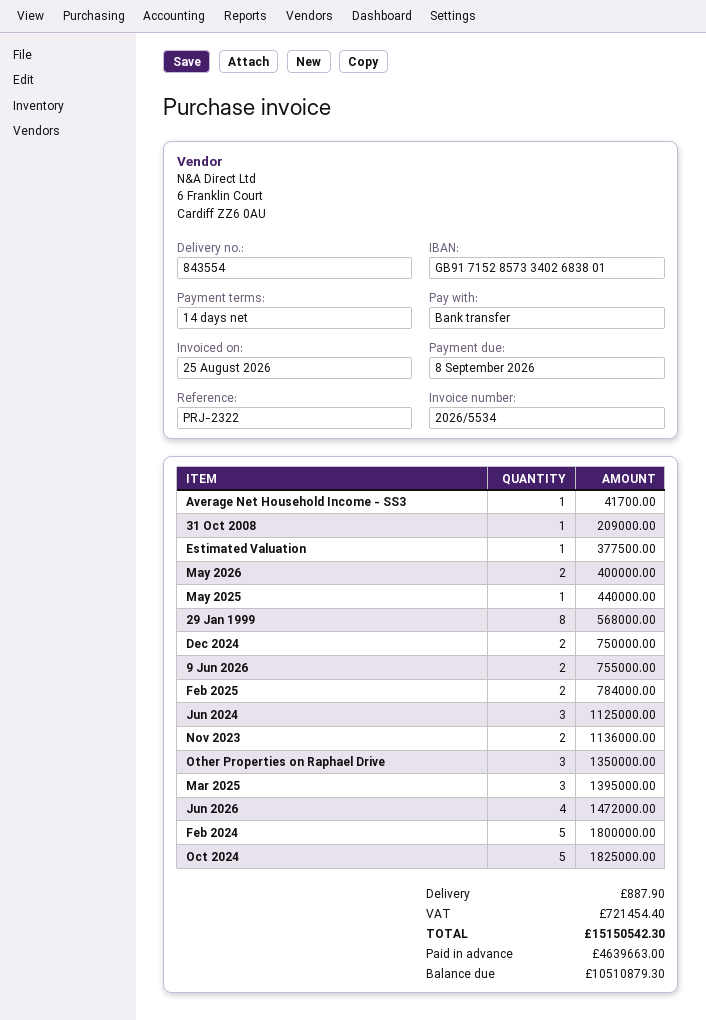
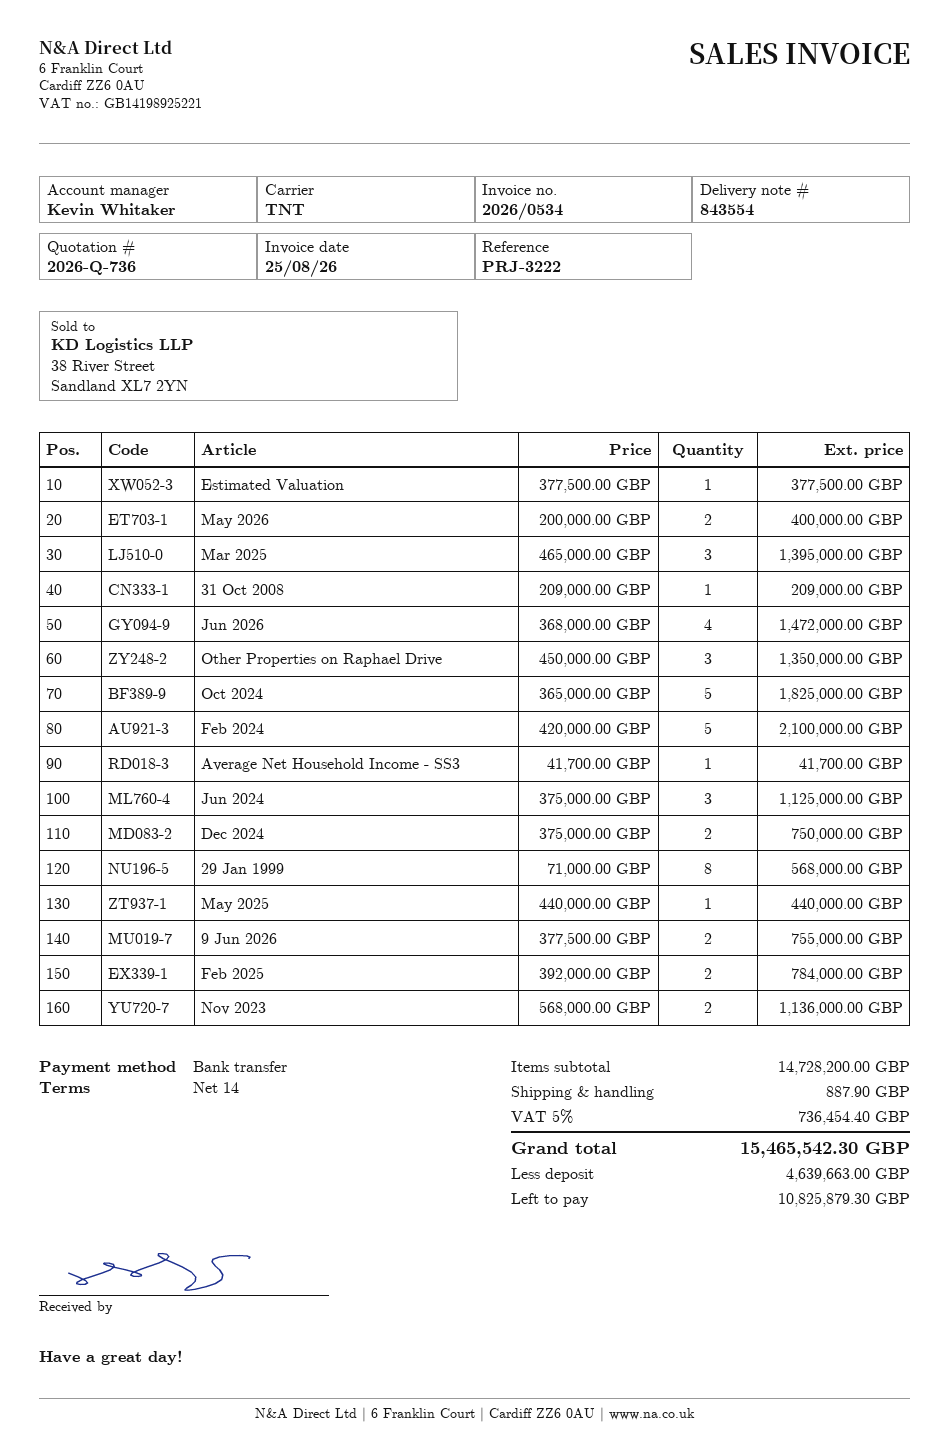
invoice number: 2026/5534 -> 2026/0534
reference: PRJ-2322 -> PRJ-3222
Feb 2024: 5 for 1800000.00 -> 5 for 2100000.00
tax: 721454.40 -> 736454.40
total: 15150542.30 -> 15465542.30
balance: 10510879.30 -> 10825879.30

